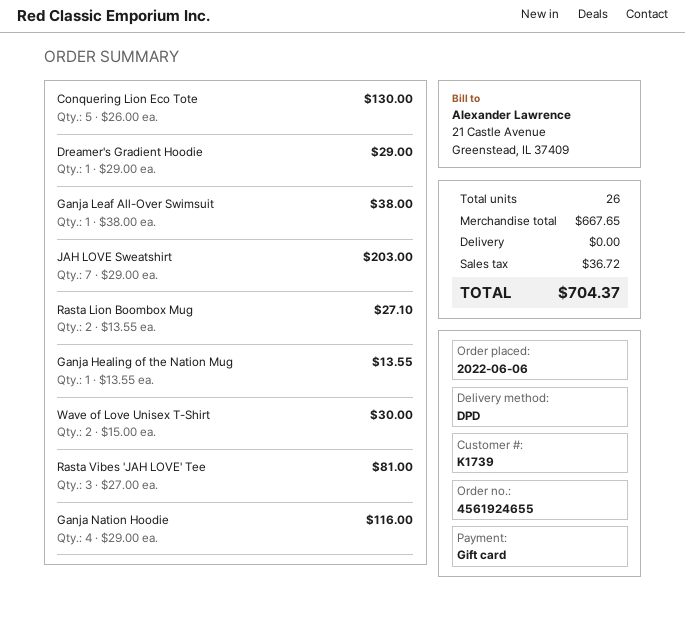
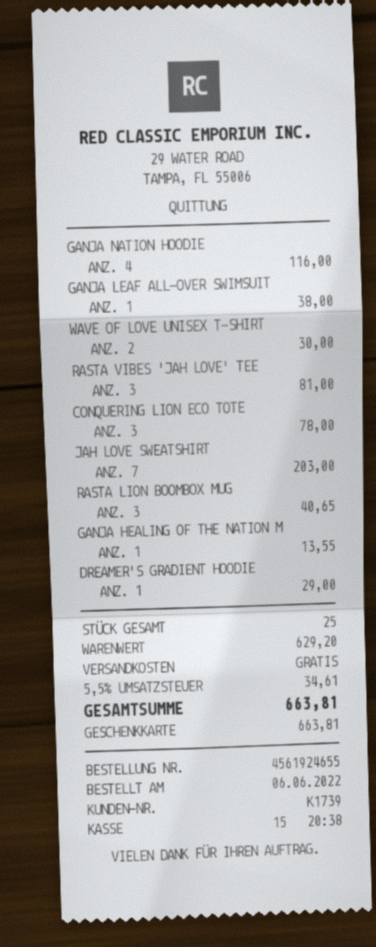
Conquering Lion Eco Tote: 5 for 130.00 -> 3 for 78.00
Rasta Lion Boombox Mug: 2 for 27.10 -> 3 for 40.65
total quantity: 26 -> 25
subtotal: 667.65 -> 629.20
tax: 36.72 -> 34.61
total: 704.37 -> 663.81

